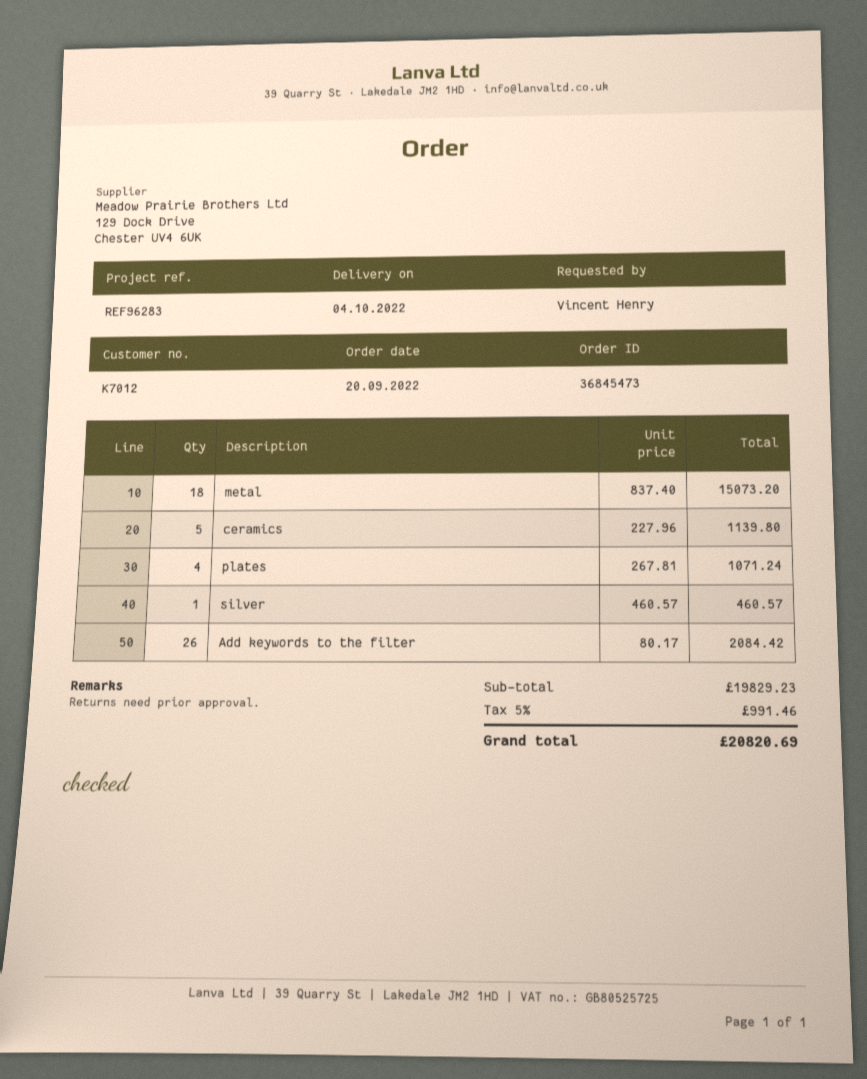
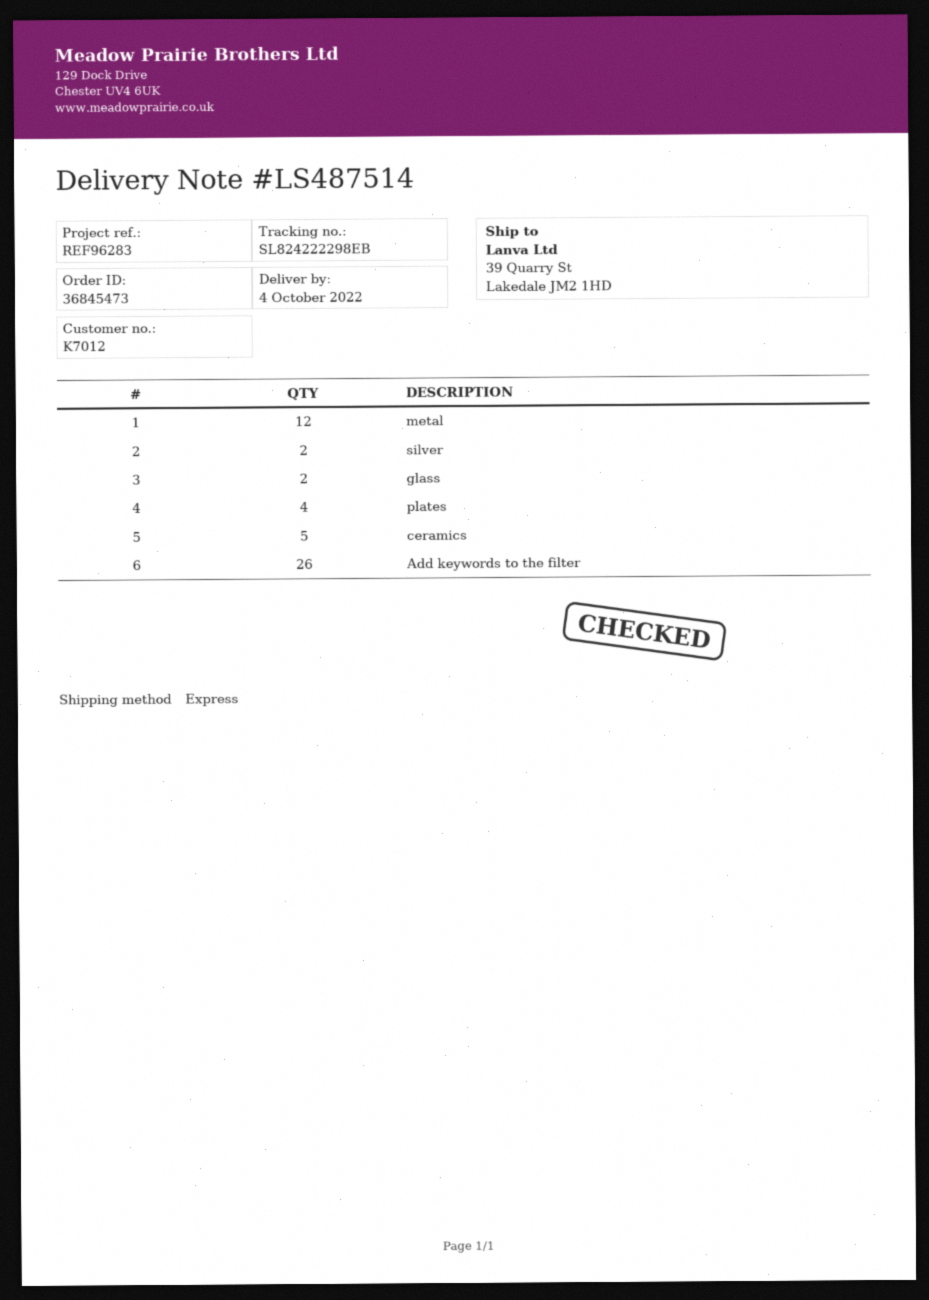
metal: 18 -> 12
silver: 1 -> 2
glass: none -> 2

